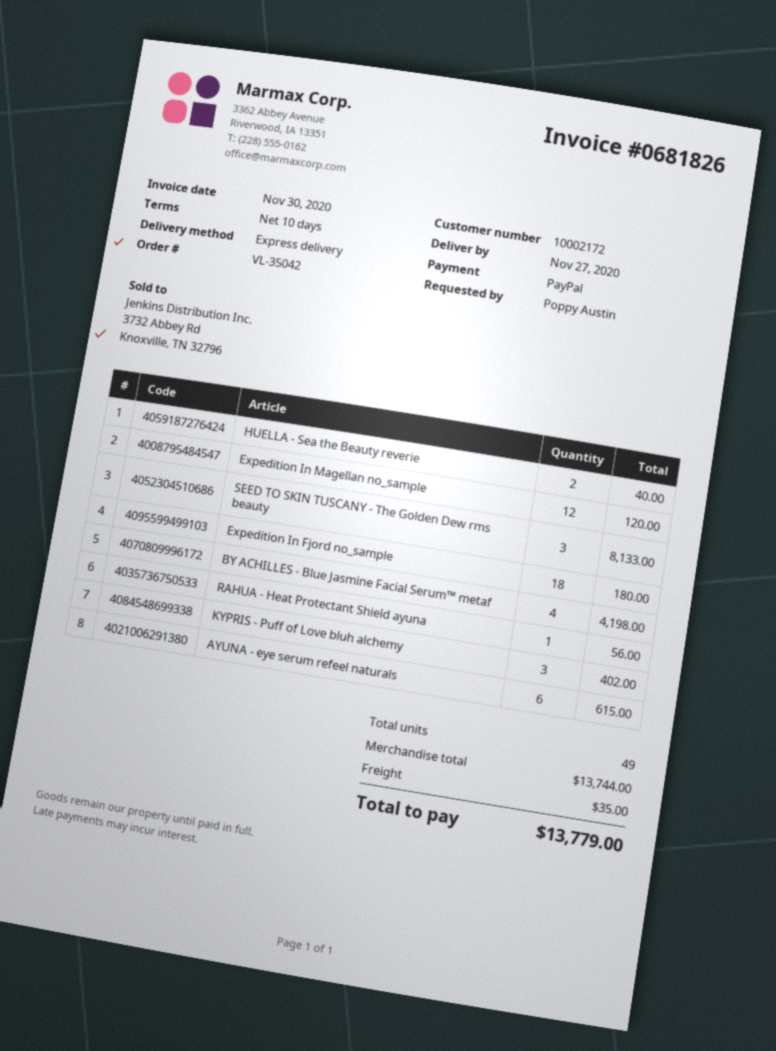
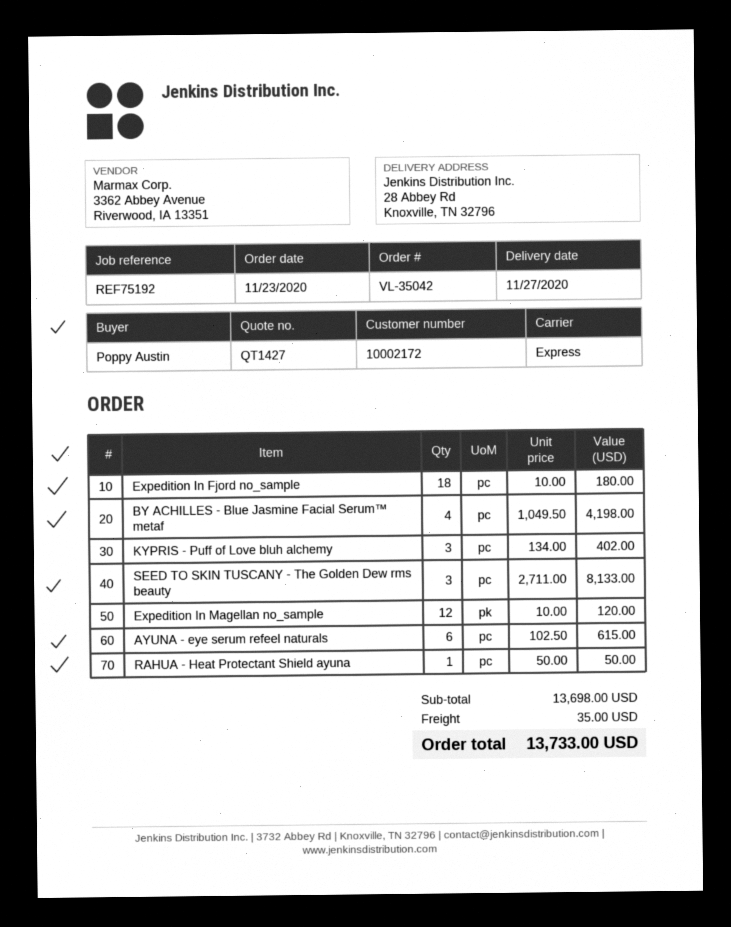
HUELLA - Sea the Beauty reverie: 2 for 40.00 -> none
RAHUA - Heat Protectant Shield ayuna: 1 for 56.00 -> 1 for 50.00
subtotal: 13744.00 -> 13698.00
total: 13779.00 -> 13733.00

